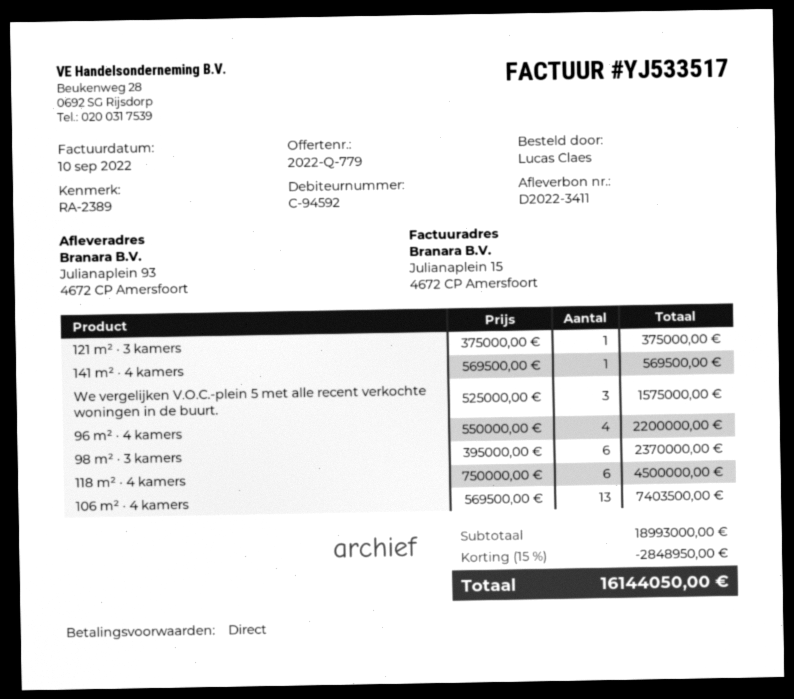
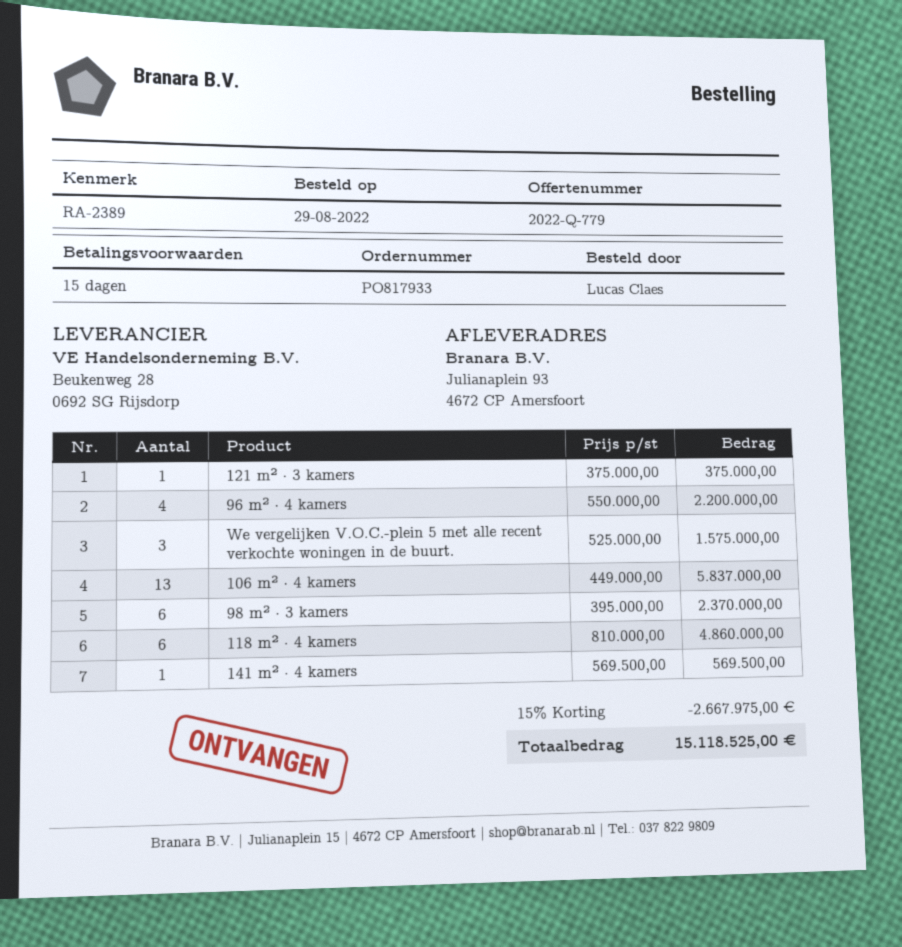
payment terms: on receipt -> 15 days
118 m² · 4 kamers: 6 x 750000.00 = 4500000.00 -> 6 x 810000.00 = 4860000.00
106 m² · 4 kamers: 13 x 569500.00 = 7403500.00 -> 13 x 449000.00 = 5837000.00
discount: 15% = 2848950.00 -> 15% = 2667975.00
total: 16144050.00 -> 15118525.00

